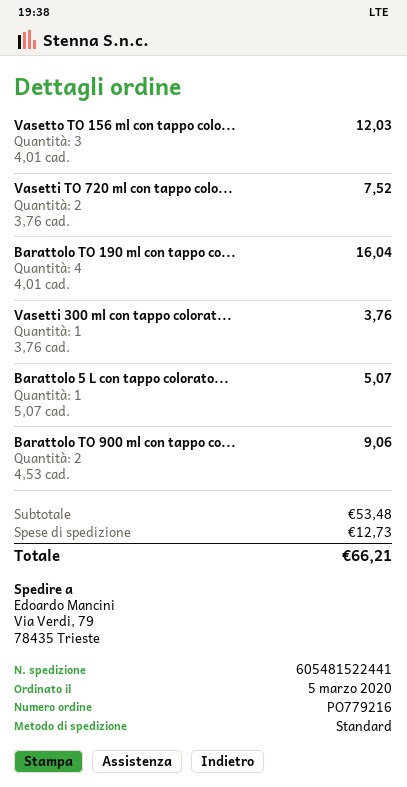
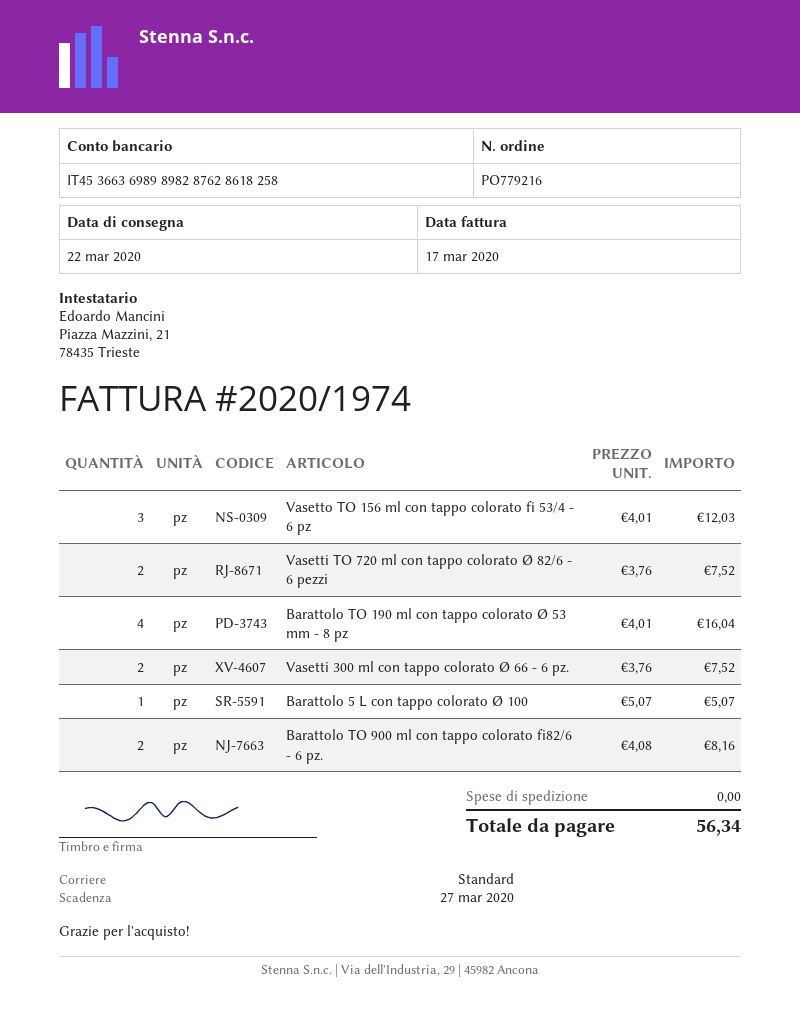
Vasetti 300 ml con tappo colorat...: 1 x 3.76 = 3.76 -> 2 x 3.76 = 7.52
Barattolo TO 900 ml con tappo co...: 2 x 4.53 = 9.06 -> 2 x 4.08 = 8.16
shipping: 12.73 -> 0.00
total: 66.21 -> 56.34

